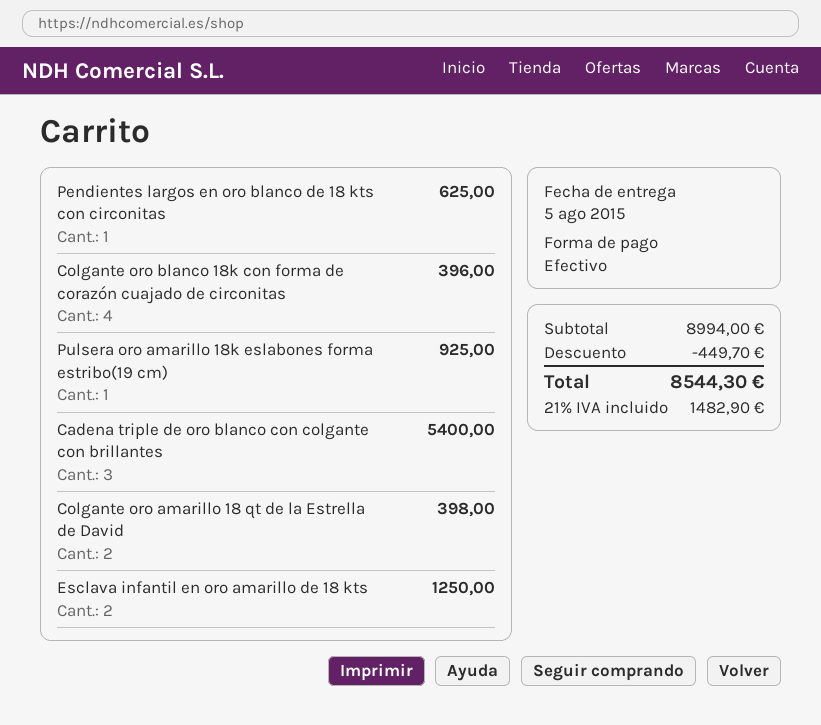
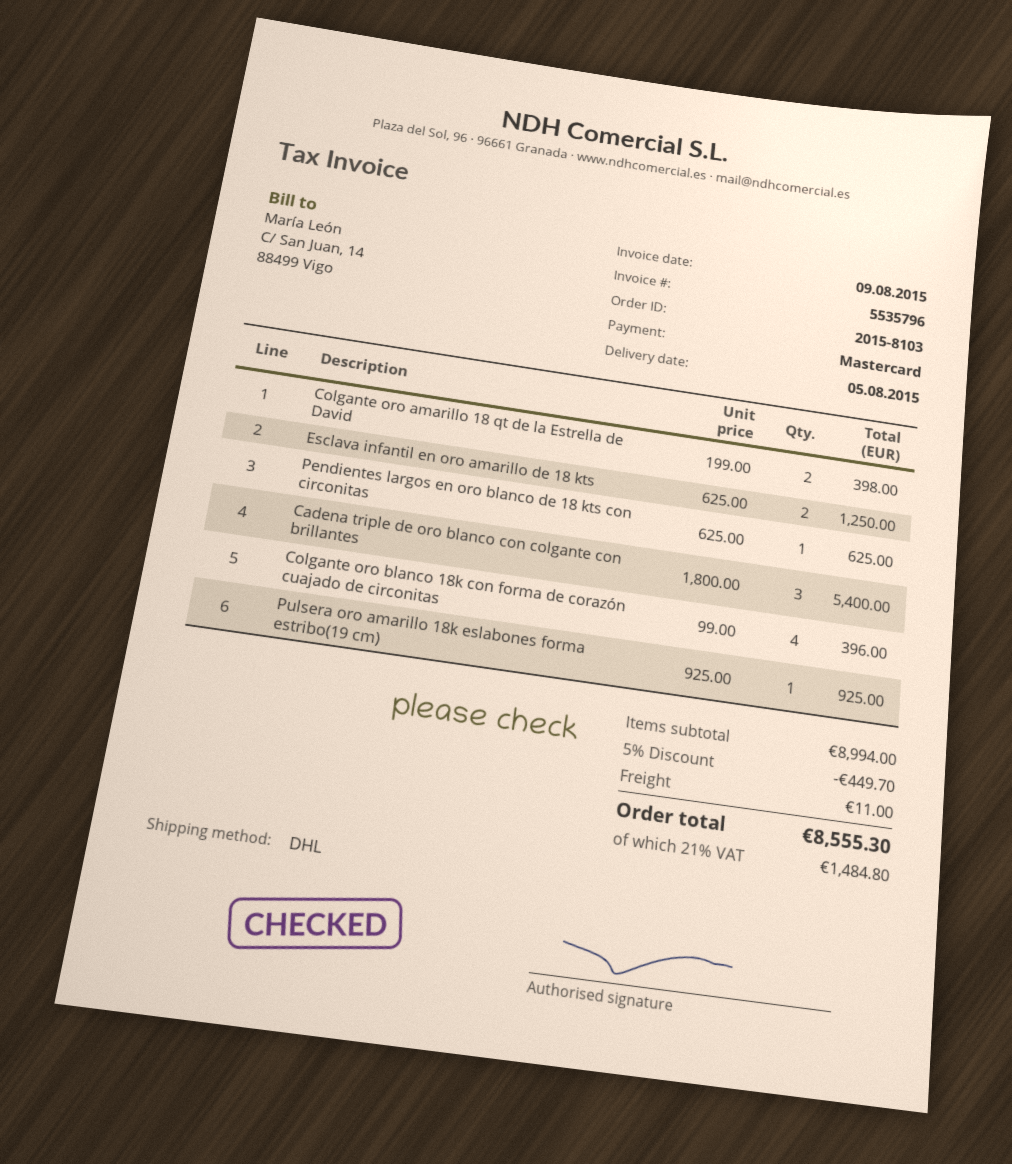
payment method: cash -> Mastercard
shipping: none -> 11.00
tax: 21% = 1482.90 -> 21% = 1484.80
total: 8544.30 -> 8555.30

